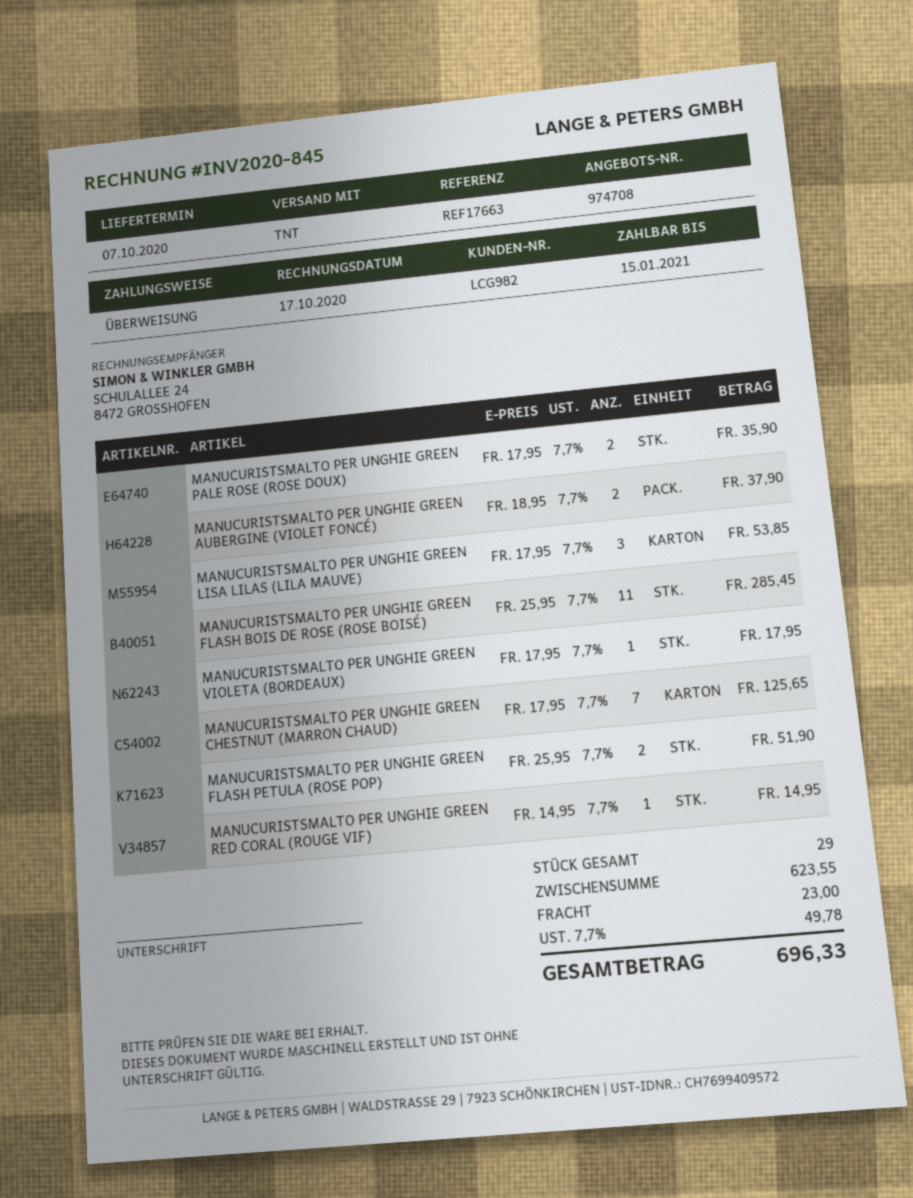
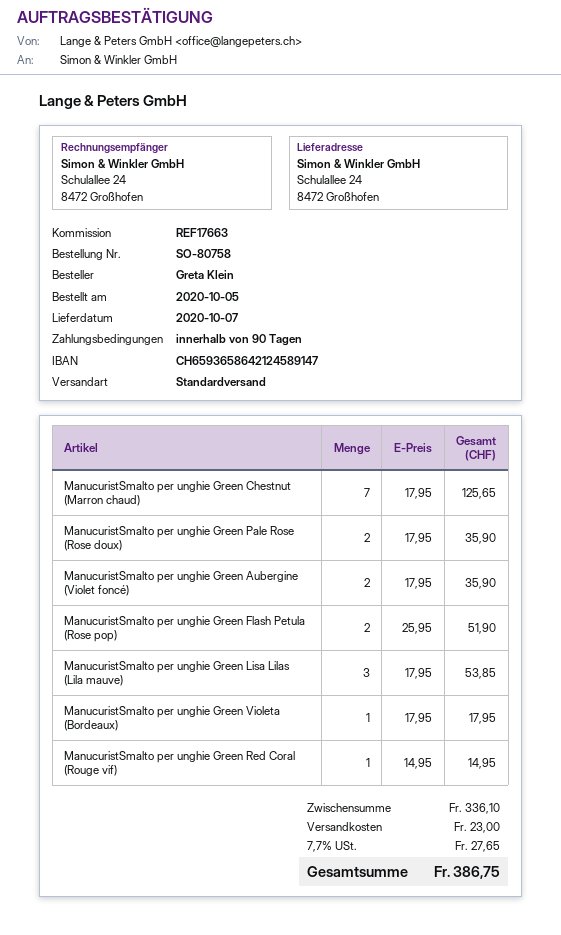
shipping method: TNT -> standard
MANUCURISTSMALTO PER UNGHIE GREEN AUBERGINE (VIOLET FONCÉ): 2 x 18.95 = 37.90 -> 2 x 17.95 = 35.90
MANUCURISTSMALTO PER UNGHIE GREEN FLASH BOIS DE ROSE (ROSE BOISÉ): 11 x 25.95 = 285.45 -> none
subtotal: 623.55 -> 336.10
tax: 7.7% = 49.78 -> 7.7% = 27.65
total: 696.33 -> 386.75

